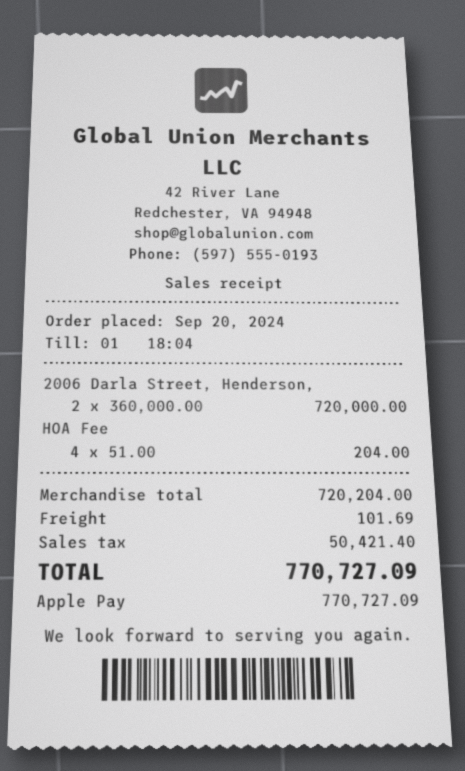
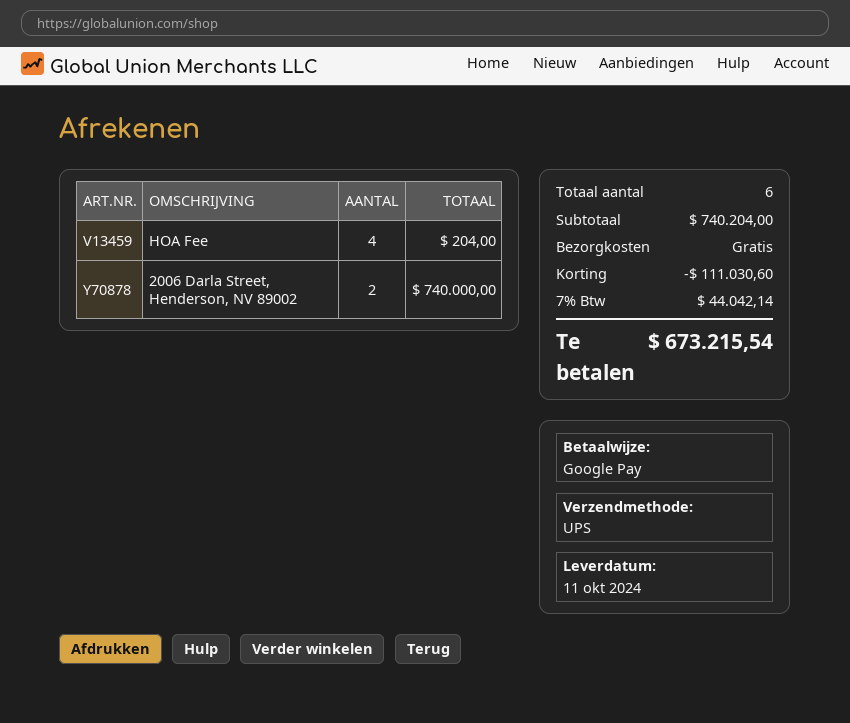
payment method: Apple Pay -> Google Pay
2006 Darla Street, Henderson,: 2 for 720000.00 -> 2 for 740000.00
subtotal: 720204.00 -> 740204.00
discount: none -> 111030.60
shipping: 101.69 -> 0.00
tax: 50421.40 -> 44042.14
total: 770727.09 -> 673215.54

